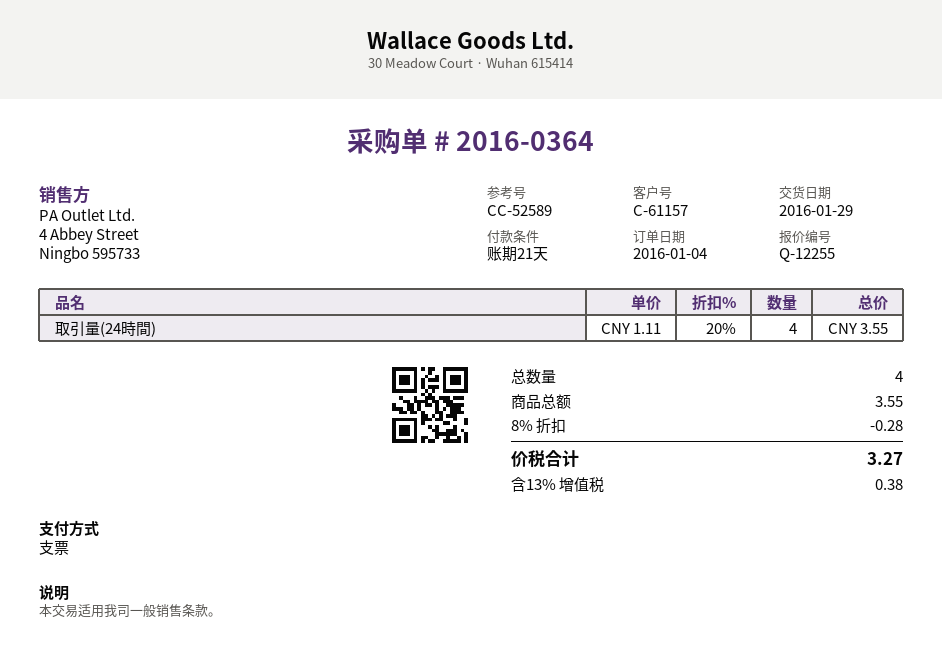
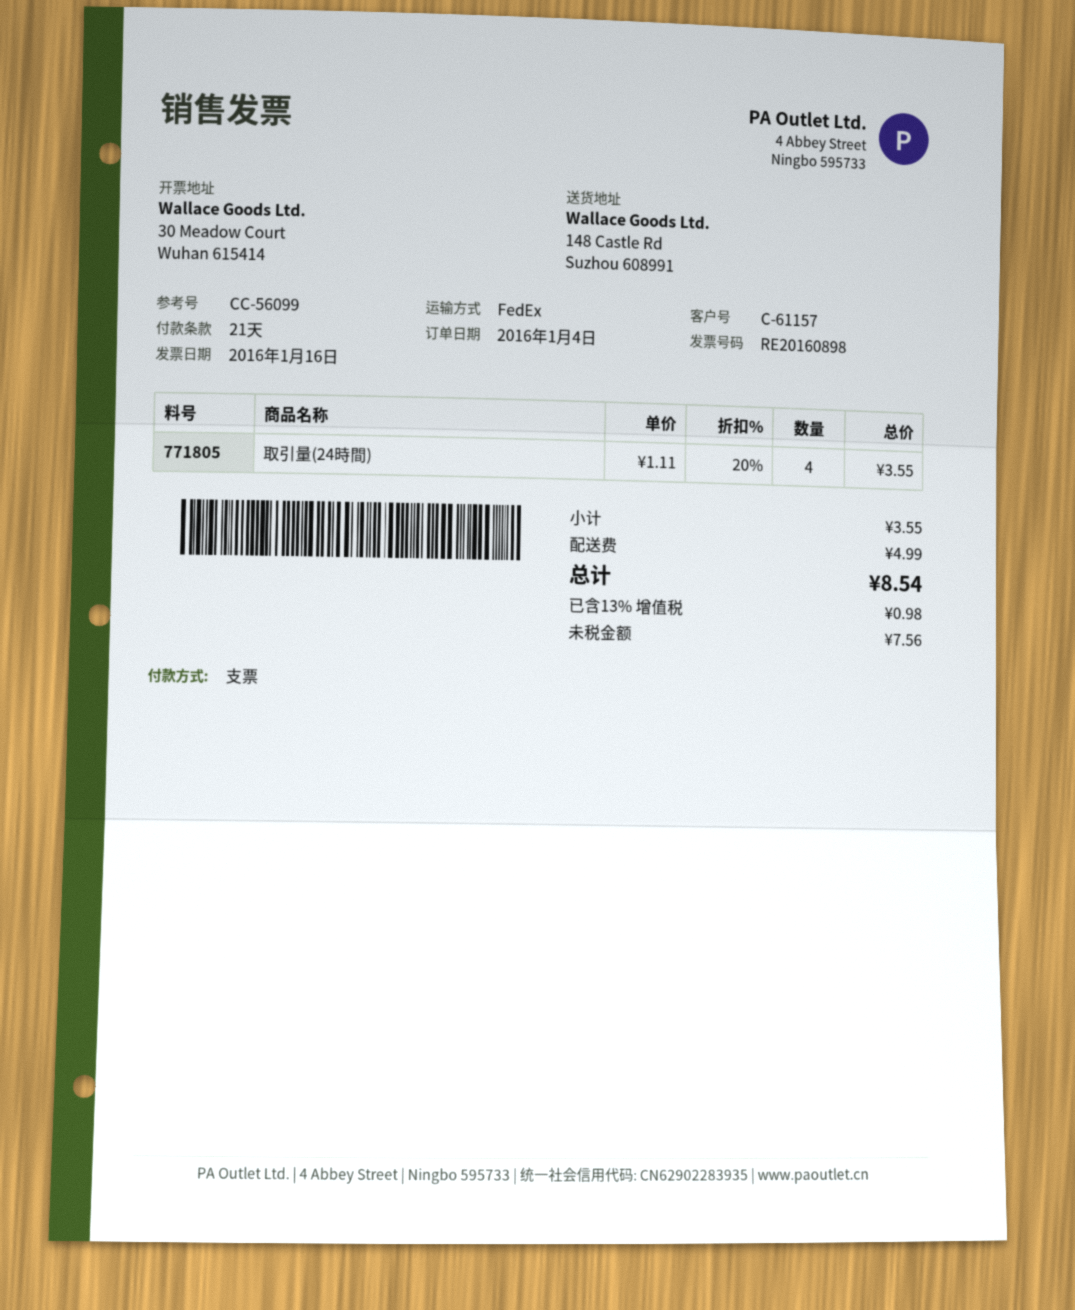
reference: CC-52589 -> CC-56099
discount: 8% = 0.28 -> none
shipping: none -> 4.99
tax: 13% = 0.38 -> 13% = 0.98
total: 3.27 -> 8.54

